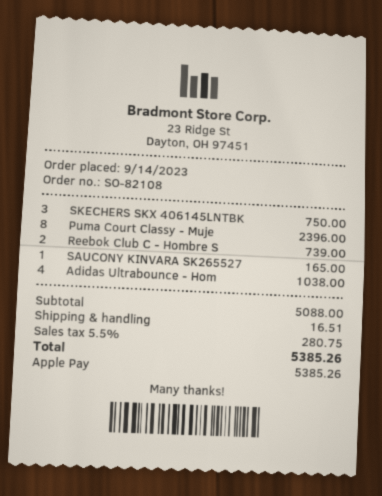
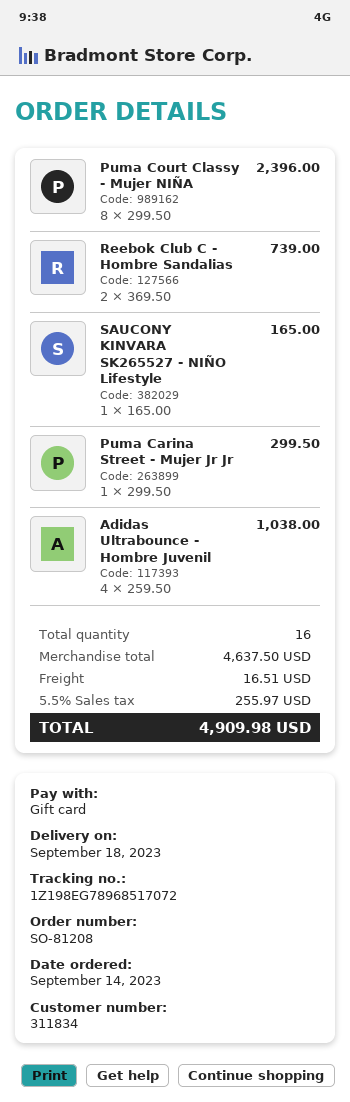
order number: SO-82108 -> SO-81208
payment method: Apple Pay -> gift card
SKECHERS SKX 406145LNTBK: 3 for 750.00 -> none
Puma Carina Street - Mujer Jr Jr: none -> 1 for 299.50
subtotal: 5088.00 -> 4637.50
tax: 5.5% = 280.75 -> 5.5% = 255.97
total: 5385.26 -> 4909.98

